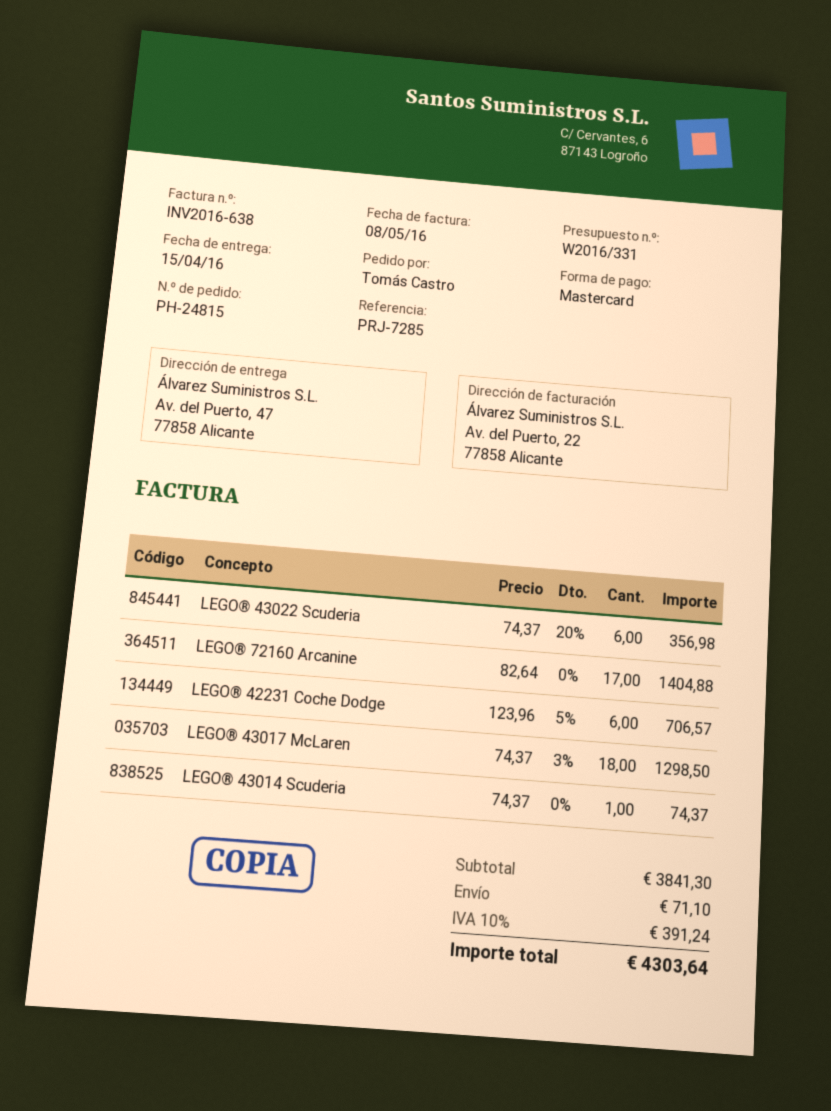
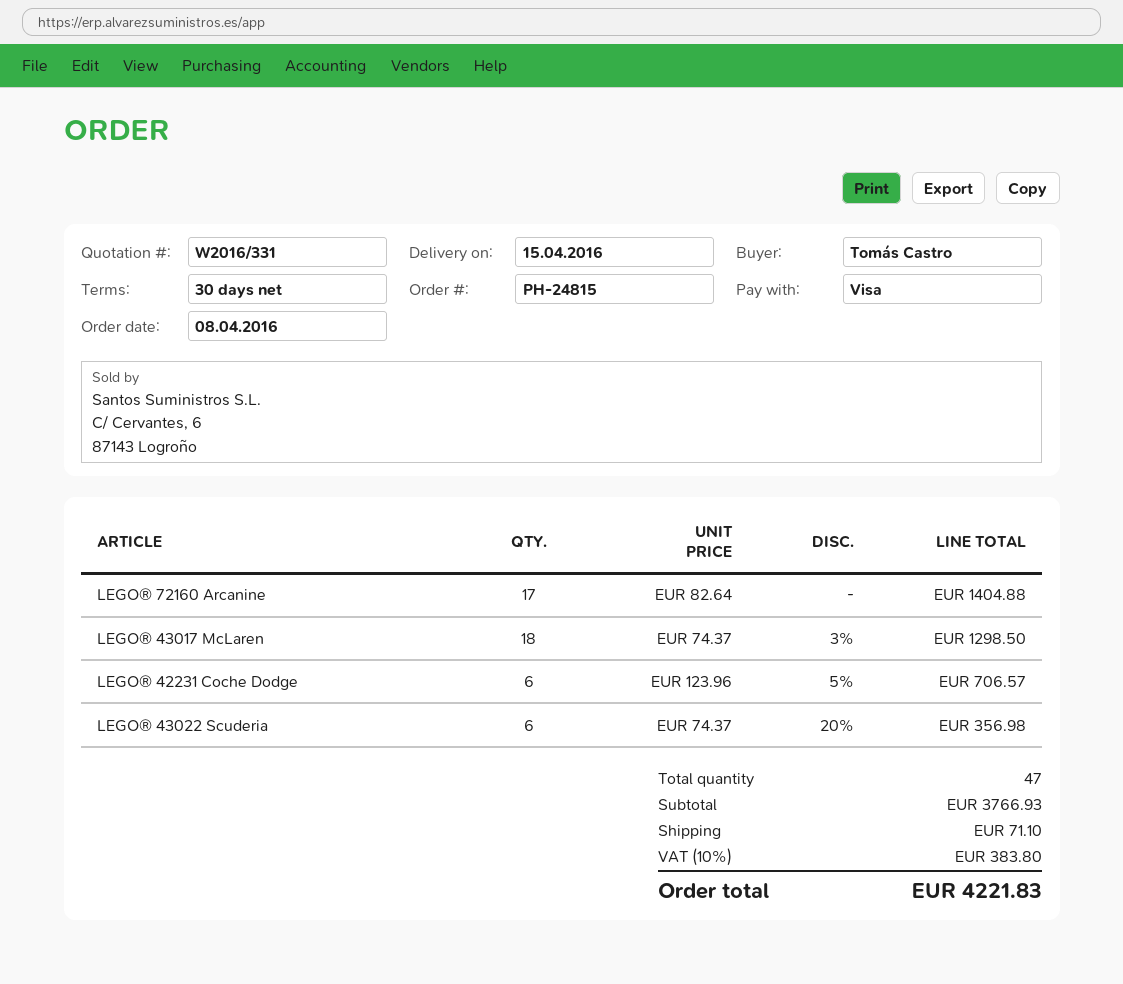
payment method: Mastercard -> Visa
LEGO® 43014 Scuderia: 1 x 74.37 = 74.37 -> none
subtotal: 3841.30 -> 3766.93
tax: 10% = 391.24 -> 10% = 383.80
total: 4303.64 -> 4221.83

